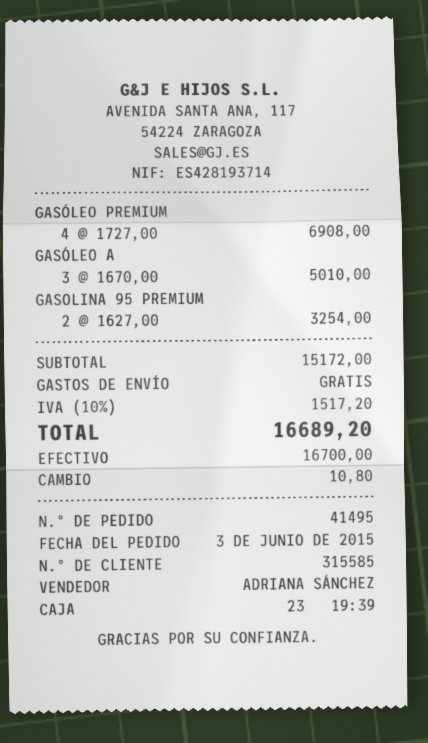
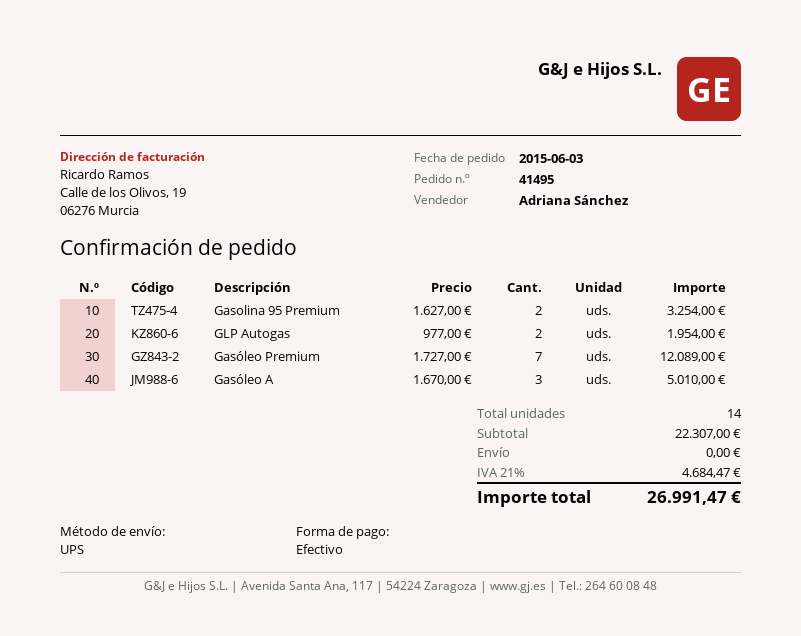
GASÓLEO PREMIUM: 4 x 1727.00 = 6908.00 -> 7 x 1727.00 = 12089.00
GLP Autogas: none -> 2 x 977.00 = 1954.00
subtotal: 15172.00 -> 22307.00
tax: 10% = 1517.20 -> 21% = 4684.47
total: 16689.20 -> 26991.47

